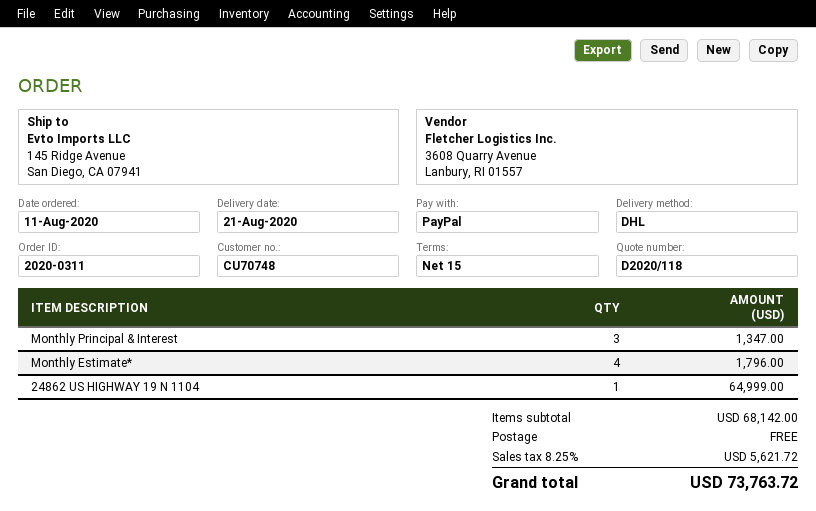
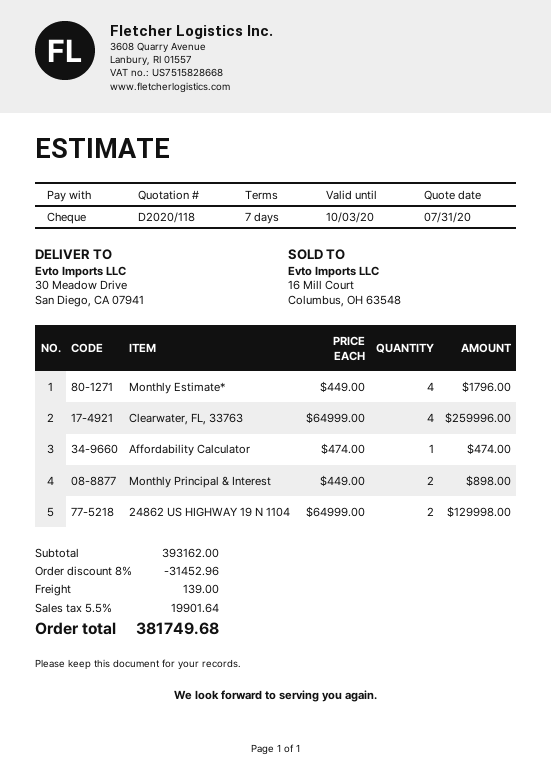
payment terms: 15 days -> 7 days
payment method: PayPal -> cheque
ship to: 145 Ridge Avenue, San Diego, CA 07941 -> 30 Meadow Drive, San Diego, CA 07941
Monthly Principal & Interest: 3 for 1347.00 -> 2 for 898.00
24862 US HIGHWAY 19 N 1104: 1 for 64999.00 -> 2 for 129998.00
Clearwater, FL, 33763: none -> 4 for 259996.00
Affordability Calculator: none -> 1 for 474.00
subtotal: 68142.00 -> 393162.00
discount: none -> 8% = 31452.96
shipping: 0.00 -> 139.00
tax: 8.25% = 5621.72 -> 5.5% = 19901.64
total: 73763.72 -> 381749.68

